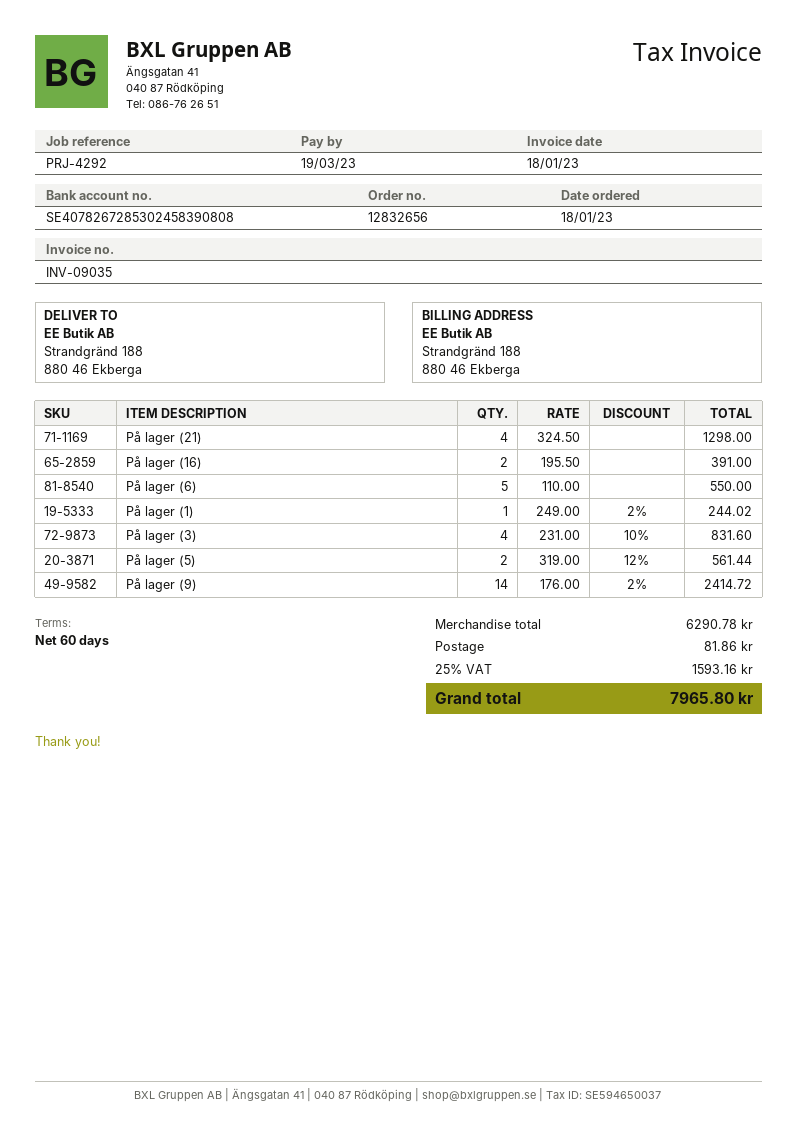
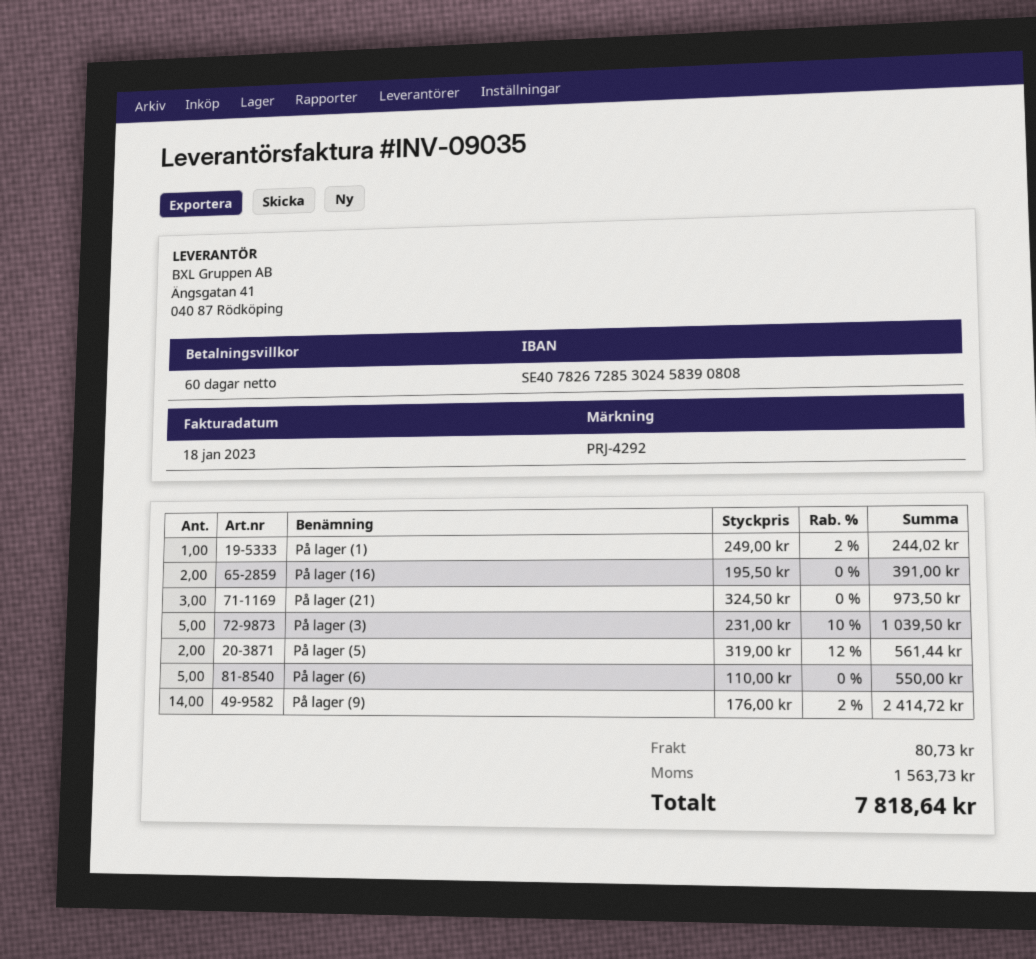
På lager (21): 4 x 324.50 = 1298.00 -> 3 x 324.50 = 973.50
På lager (3): 4 x 231.00 - 10% = 831.60 -> 5 x 231.00 - 10% = 1039.50
shipping: 81.86 -> 80.73
tax: 1593.16 -> 1563.73
total: 7965.80 -> 7818.64

